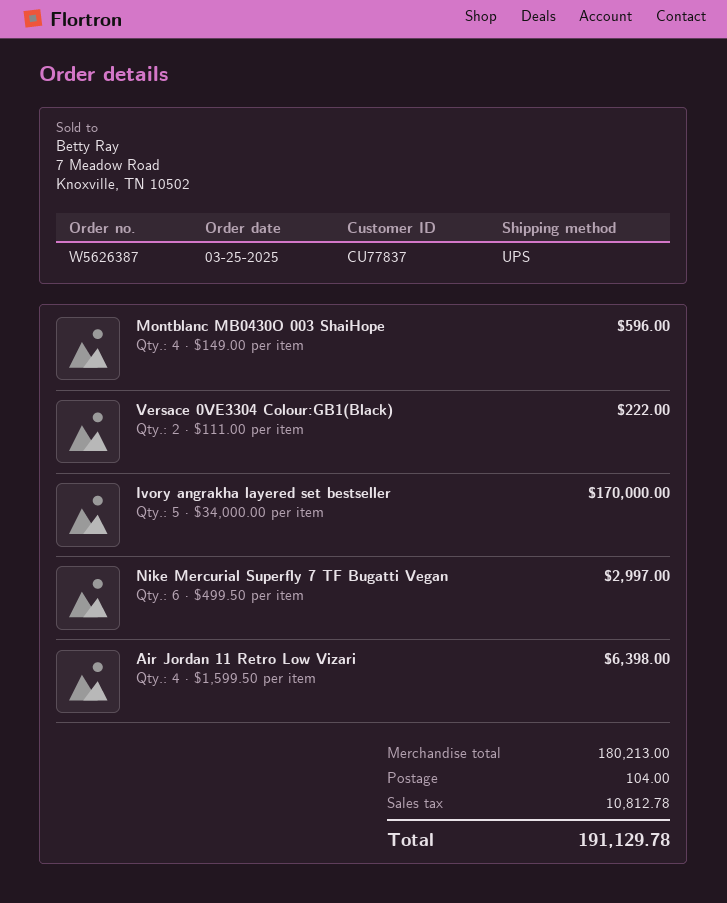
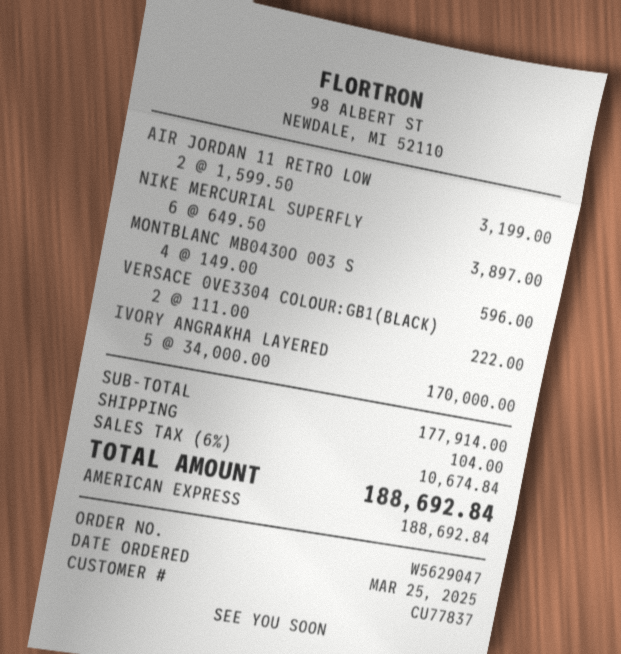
order number: W5626387 -> W5629047
Nike Mercurial Superfly 7 TF Bugatti Vegan: 6 x 499.50 = 2997.00 -> 6 x 649.50 = 3897.00
Air Jordan 11 Retro Low Vizari: 4 x 1599.50 = 6398.00 -> 2 x 1599.50 = 3199.00
subtotal: 180213.00 -> 177914.00
tax: 10812.78 -> 10674.84
total: 191129.78 -> 188692.84

